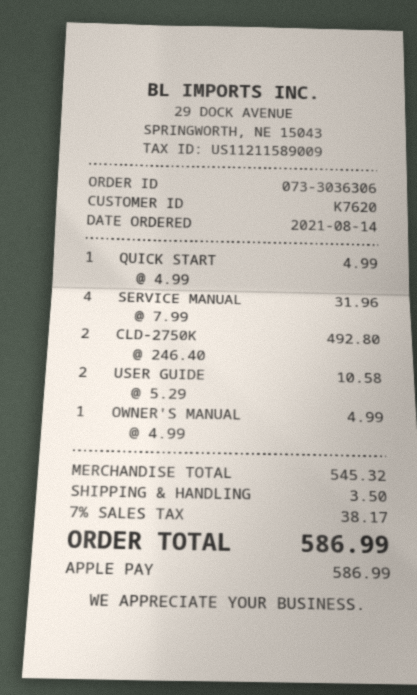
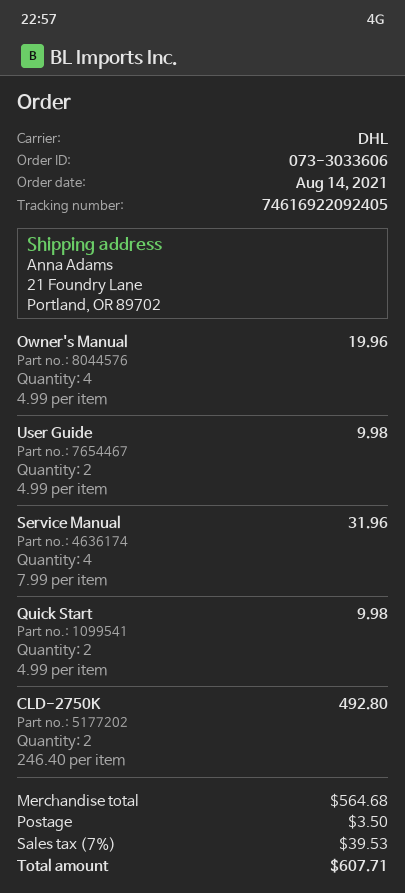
order number: 073-3036306 -> 073-3033606
QUICK START: 1 x 4.99 = 4.99 -> 2 x 4.99 = 9.98
USER GUIDE: 2 x 5.29 = 10.58 -> 2 x 4.99 = 9.98
OWNER'S MANUAL: 1 x 4.99 = 4.99 -> 4 x 4.99 = 19.96
subtotal: 545.32 -> 564.68
tax: 7% = 38.17 -> 7% = 39.53
total: 586.99 -> 607.71

